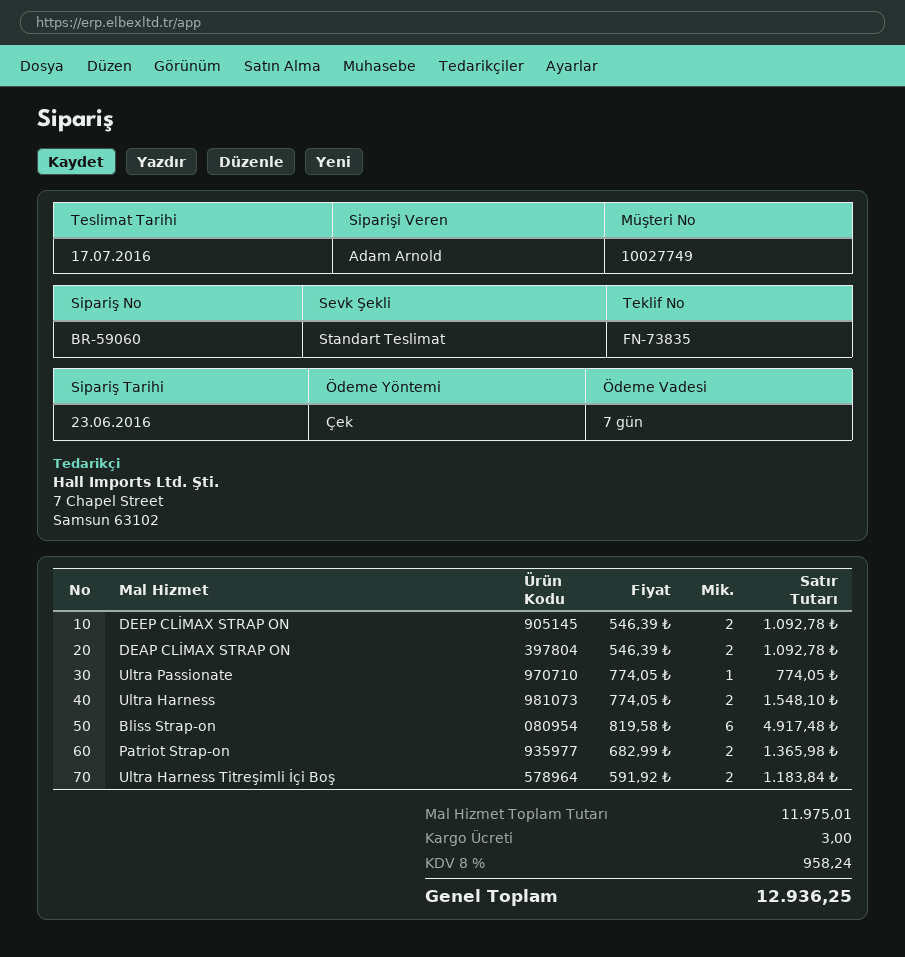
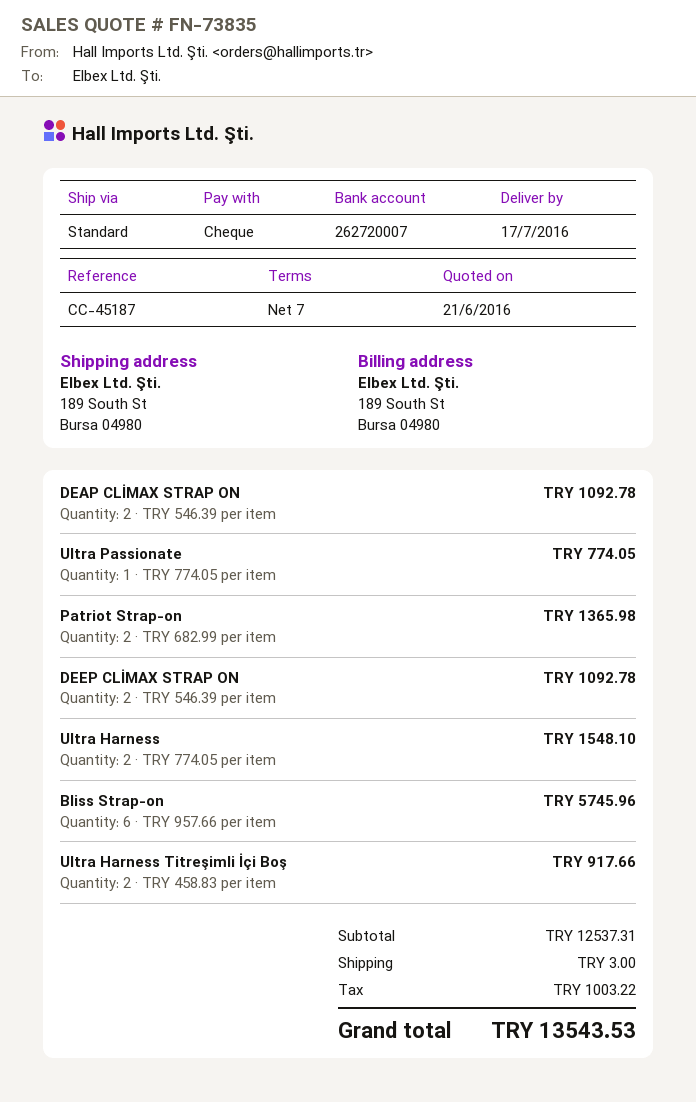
Bliss Strap-on: 6 x 819.58 = 4917.48 -> 6 x 957.66 = 5745.96
Ultra Harness Titreşimli İçi Boş: 2 x 591.92 = 1183.84 -> 2 x 458.83 = 917.66
subtotal: 11975.01 -> 12537.31
tax: 958.24 -> 1003.22
total: 12936.25 -> 13543.53

